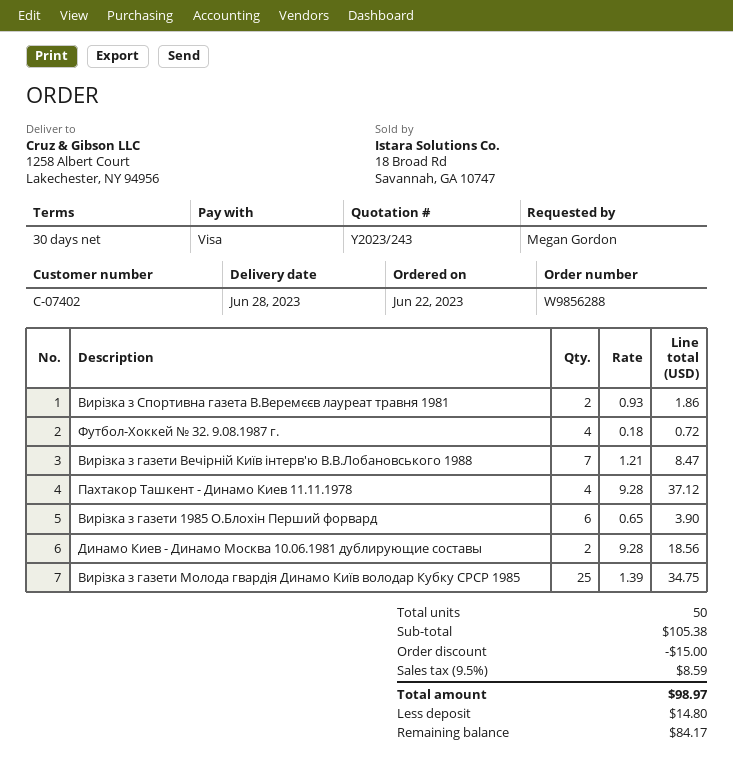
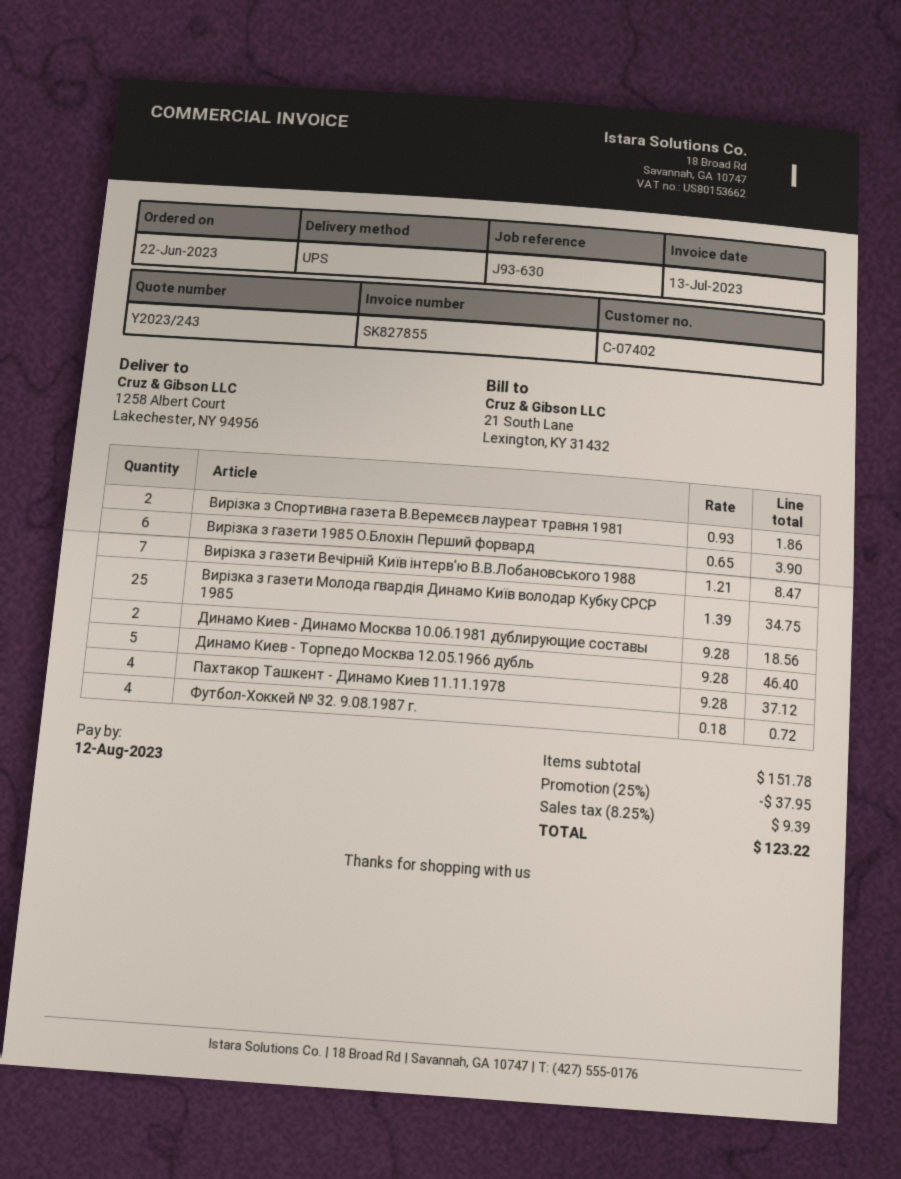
Динамо Киев - Торпедо Москва 12.05.1966 дубль: none -> 5 x 9.28 = 46.40
subtotal: 105.38 -> 151.78
discount: 15.00 -> 37.95
tax: 9.5% = 8.59 -> 8.25% = 9.39
total: 98.97 -> 123.22

